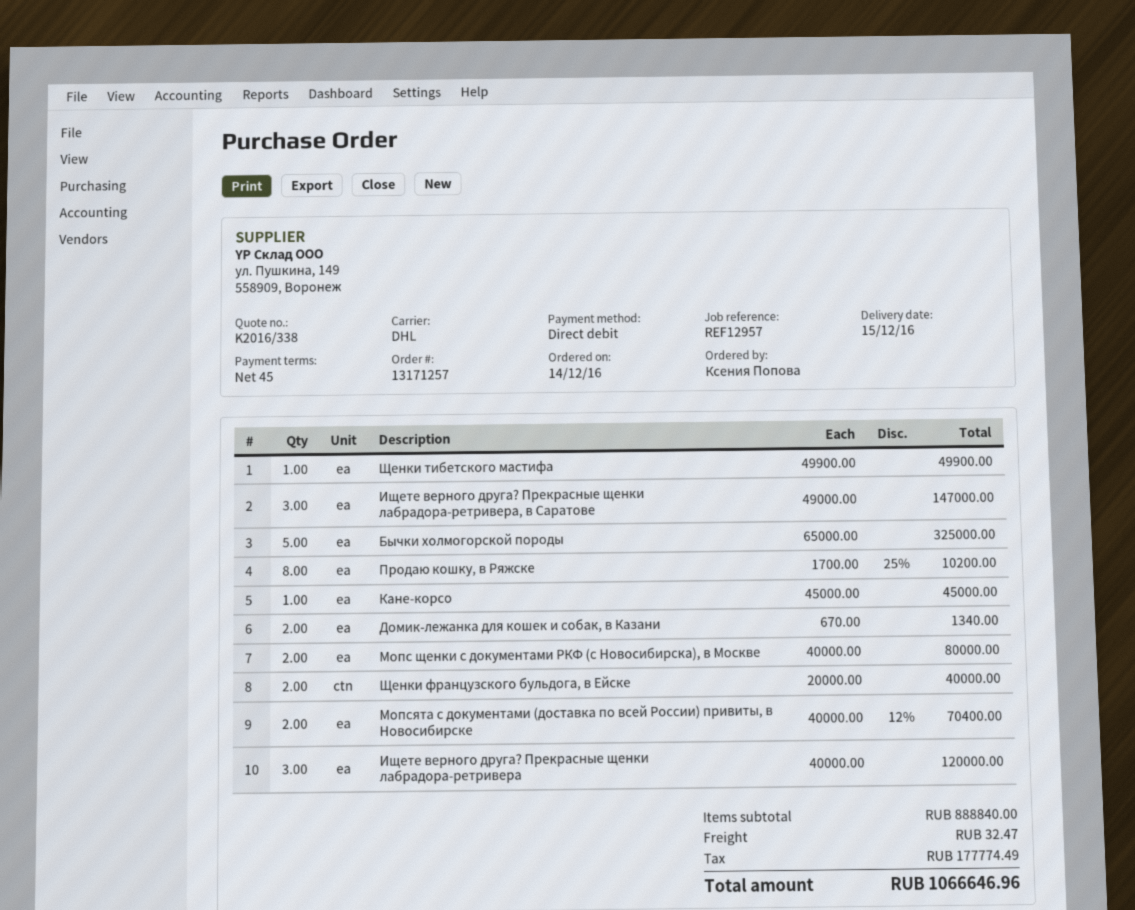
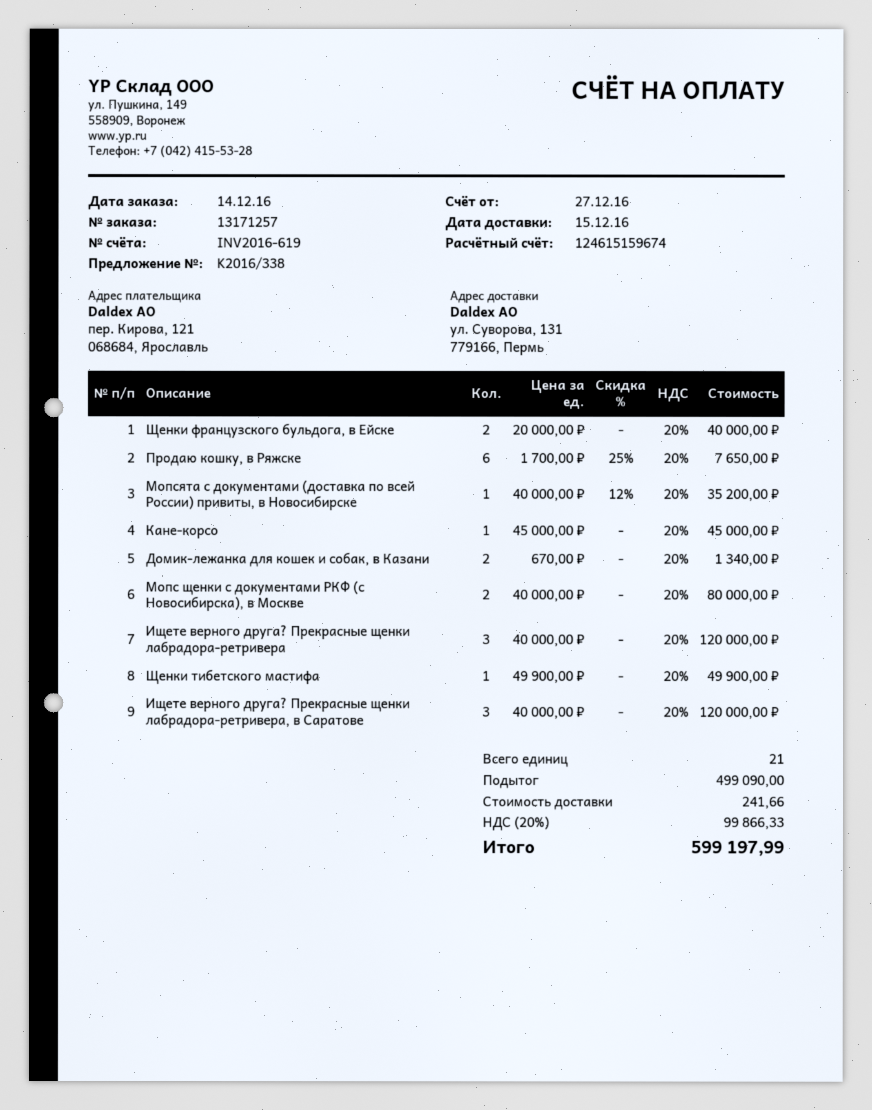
Ищете верного друга? Прекрасные щенки лабрадора-ретривера, в Саратове: 3 x 49000.00 = 147000.00 -> 3 x 40000.00 = 120000.00
Бычки холмогорской породы: 5 x 65000.00 = 325000.00 -> none
Продаю кошку, в Ряжске: 8 x 1700.00 - 25% = 10200.00 -> 6 x 1700.00 - 25% = 7650.00
Мопсята с документами (доставка по всей России) привиты, в Новосибирске: 2 x 40000.00 - 12% = 70400.00 -> 1 x 40000.00 - 12% = 35200.00
subtotal: 888840.00 -> 499090.00
shipping: 32.47 -> 241.66
tax: 177774.49 -> 99866.33
total: 1066646.96 -> 599197.99

